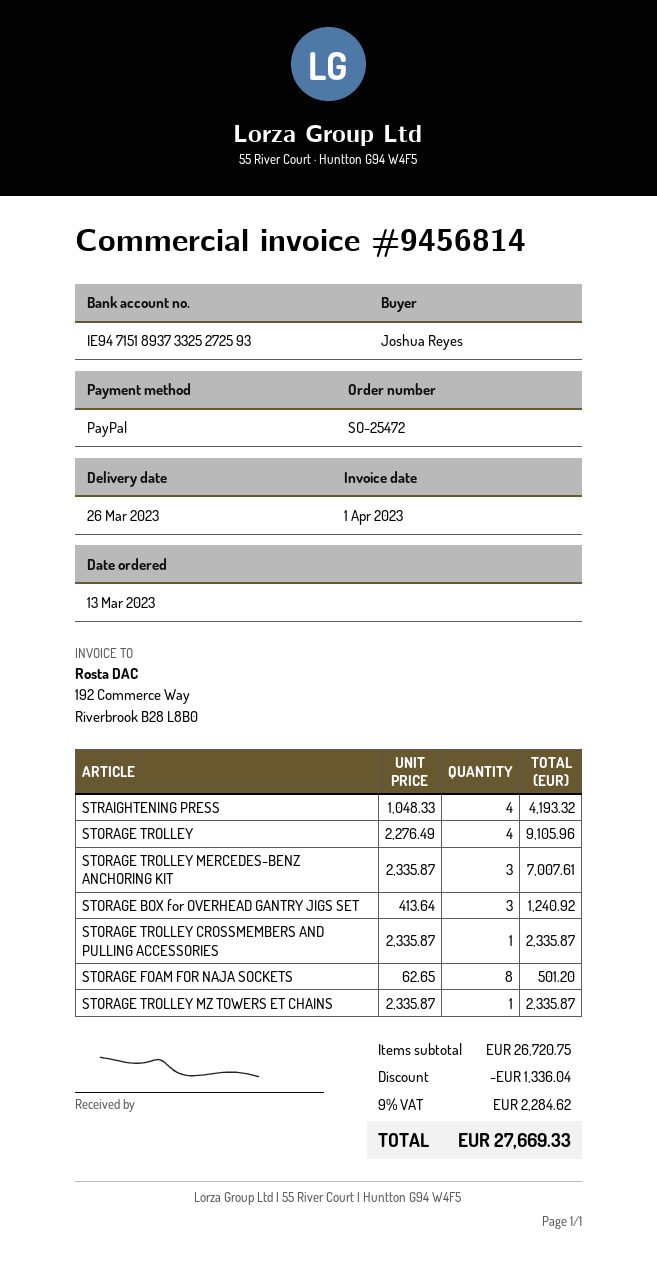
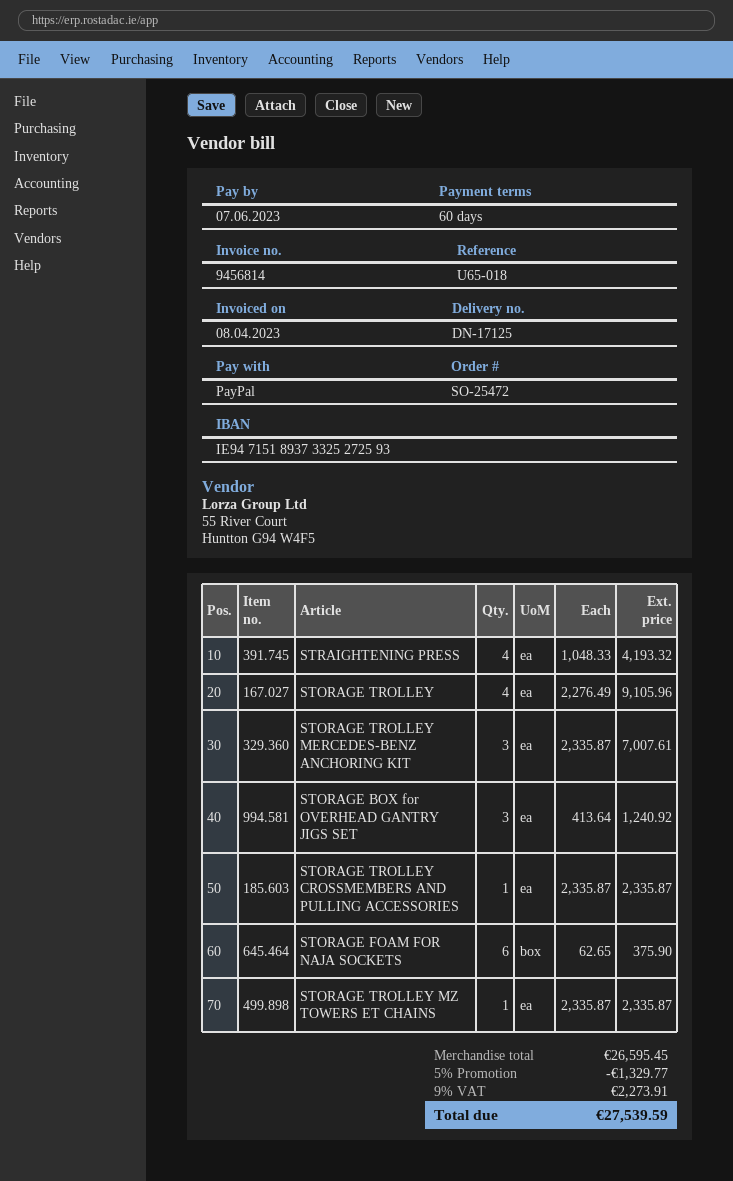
invoice date: 2023-04-01 -> 2023-04-08
STORAGE FOAM FOR NAJA SOCKETS: 8 x 62.65 = 501.20 -> 6 x 62.65 = 375.90
subtotal: 26720.75 -> 26595.45
discount: 1336.04 -> 1329.77
tax: 9% = 2284.62 -> 9% = 2273.91
total: 27669.33 -> 27539.59

